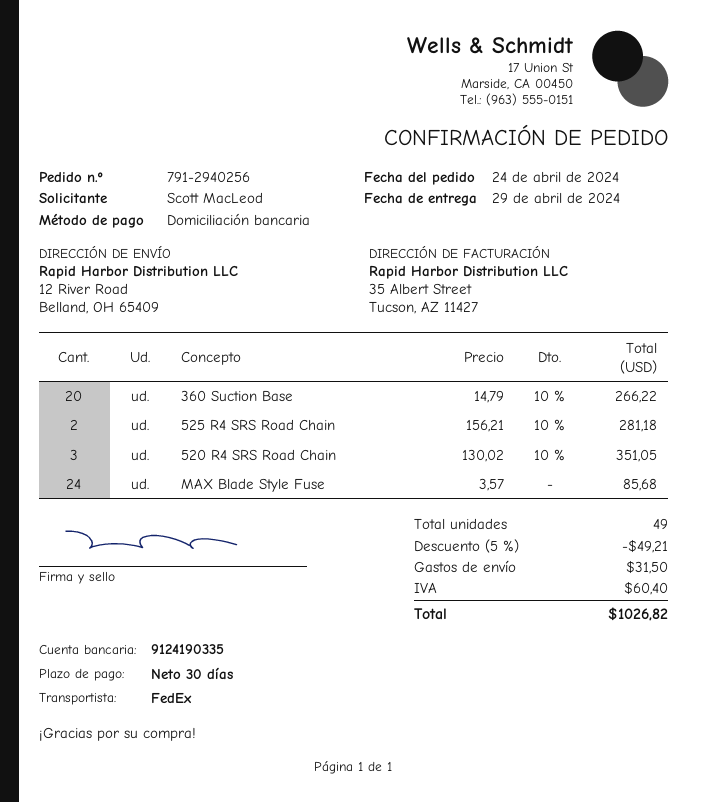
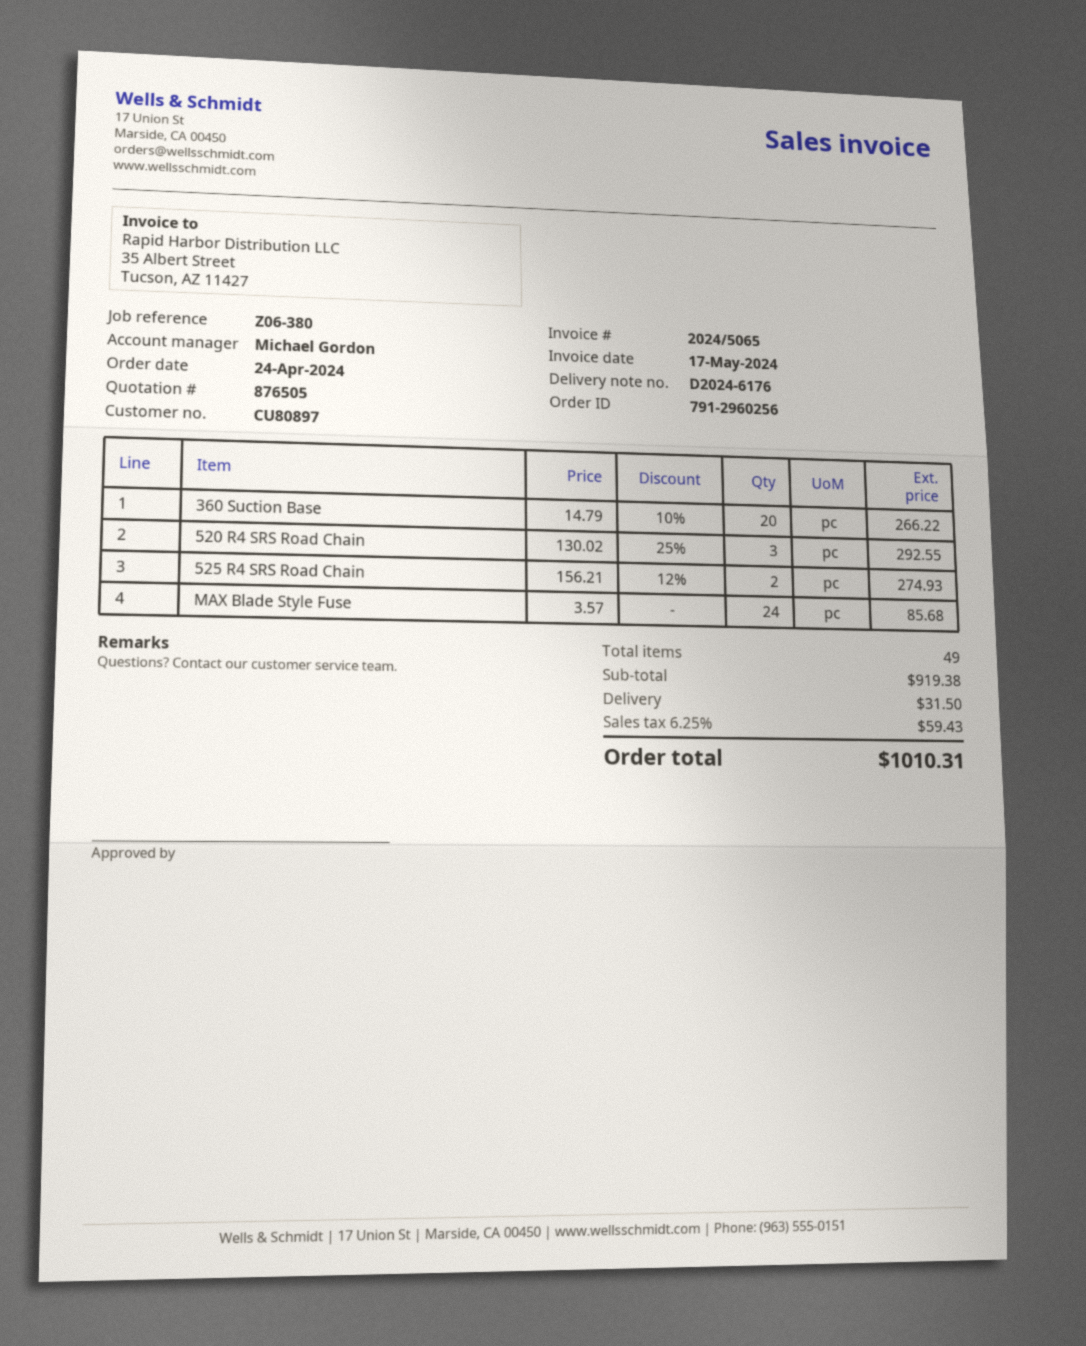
order number: 791-2940256 -> 791-2960256
525 R4 SRS Road Chain: 2 x 156.21 - 10% = 281.18 -> 2 x 156.21 - 12% = 274.93
520 R4 SRS Road Chain: 3 x 130.02 - 10% = 351.05 -> 3 x 130.02 - 25% = 292.55
discount: 5% = 49.21 -> none
tax: 60.40 -> 59.43
total: 1026.82 -> 1010.31

